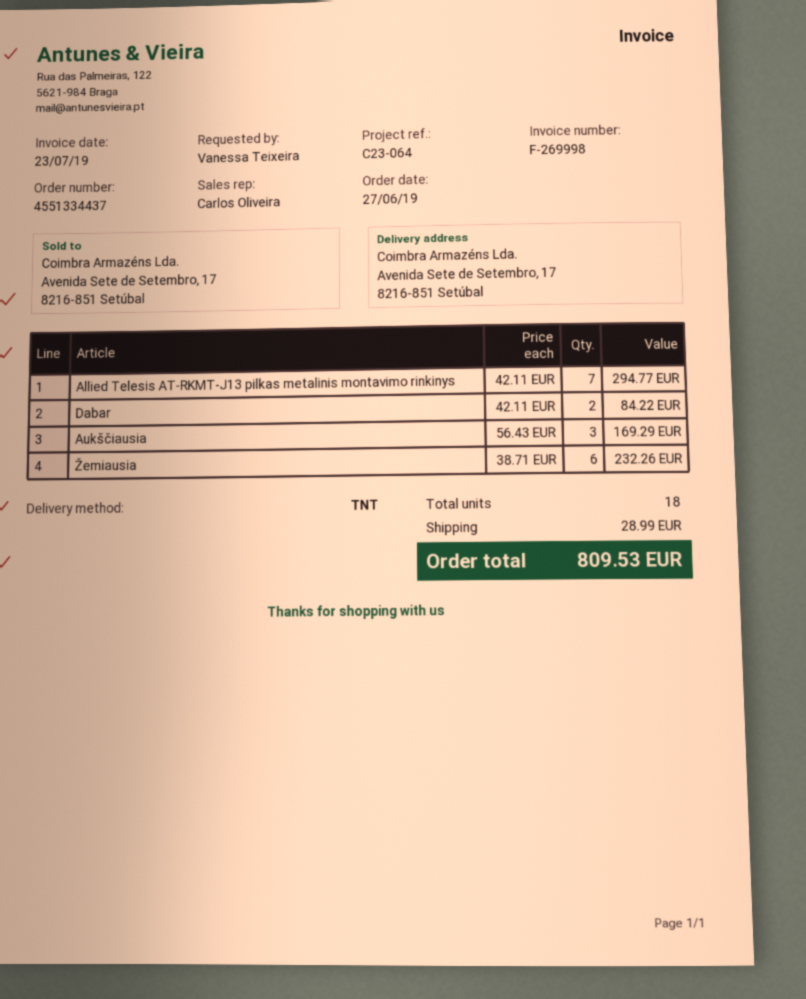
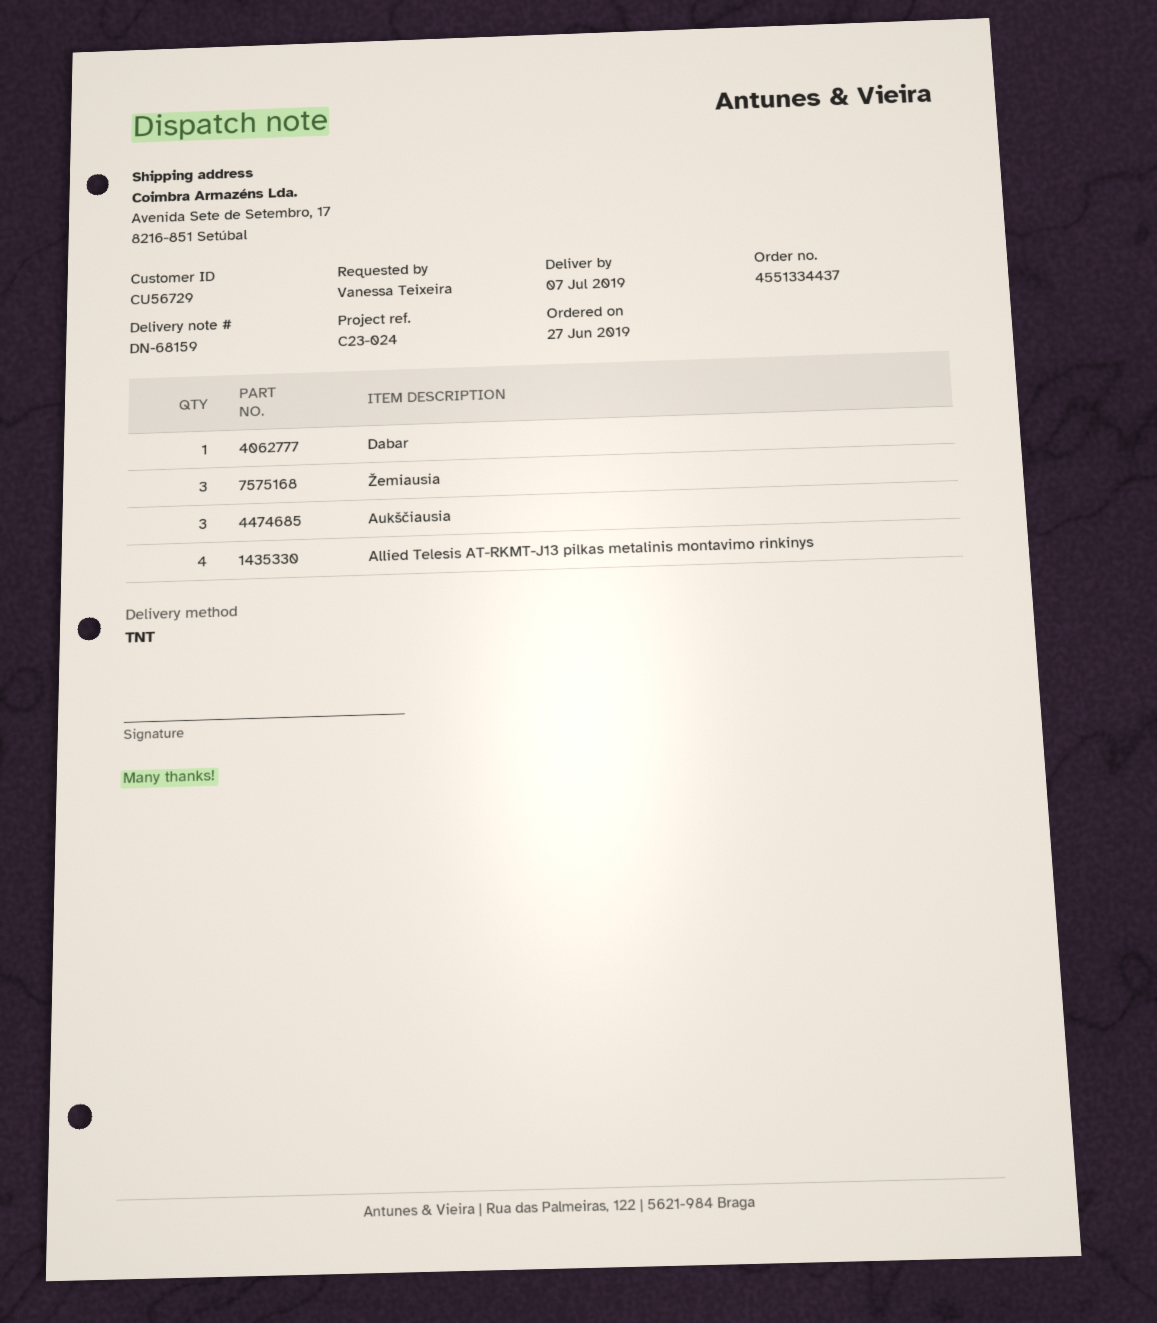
reference: C23-064 -> C23-024
Allied Telesis AT-RKMT-J13 pilkas metalinis montavimo rinkinys: 7 -> 4
Dabar: 2 -> 1
Žemiausia: 6 -> 3

